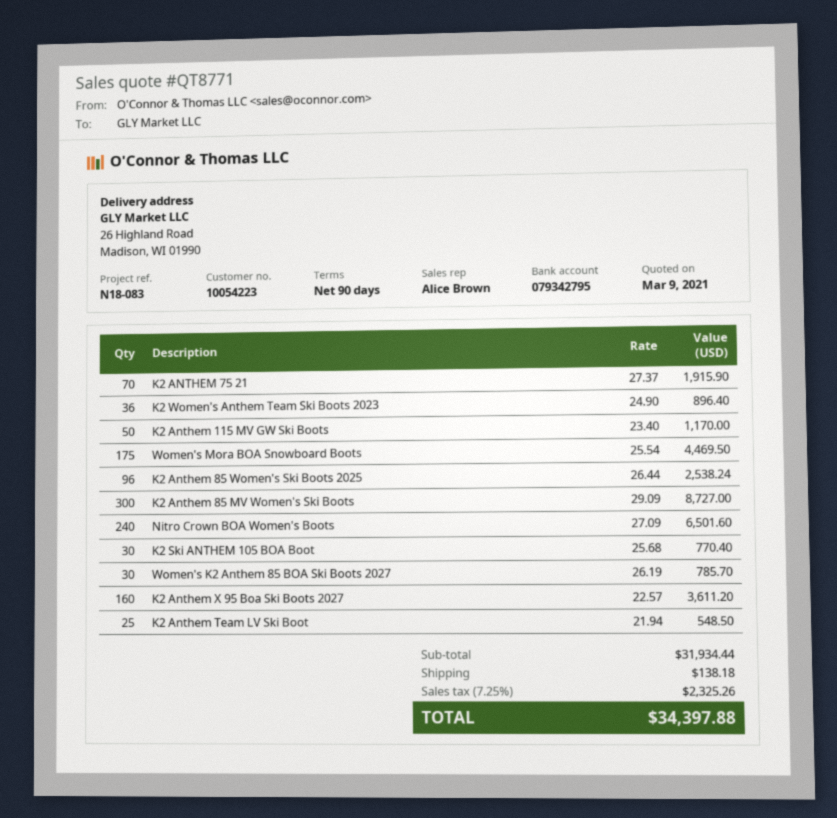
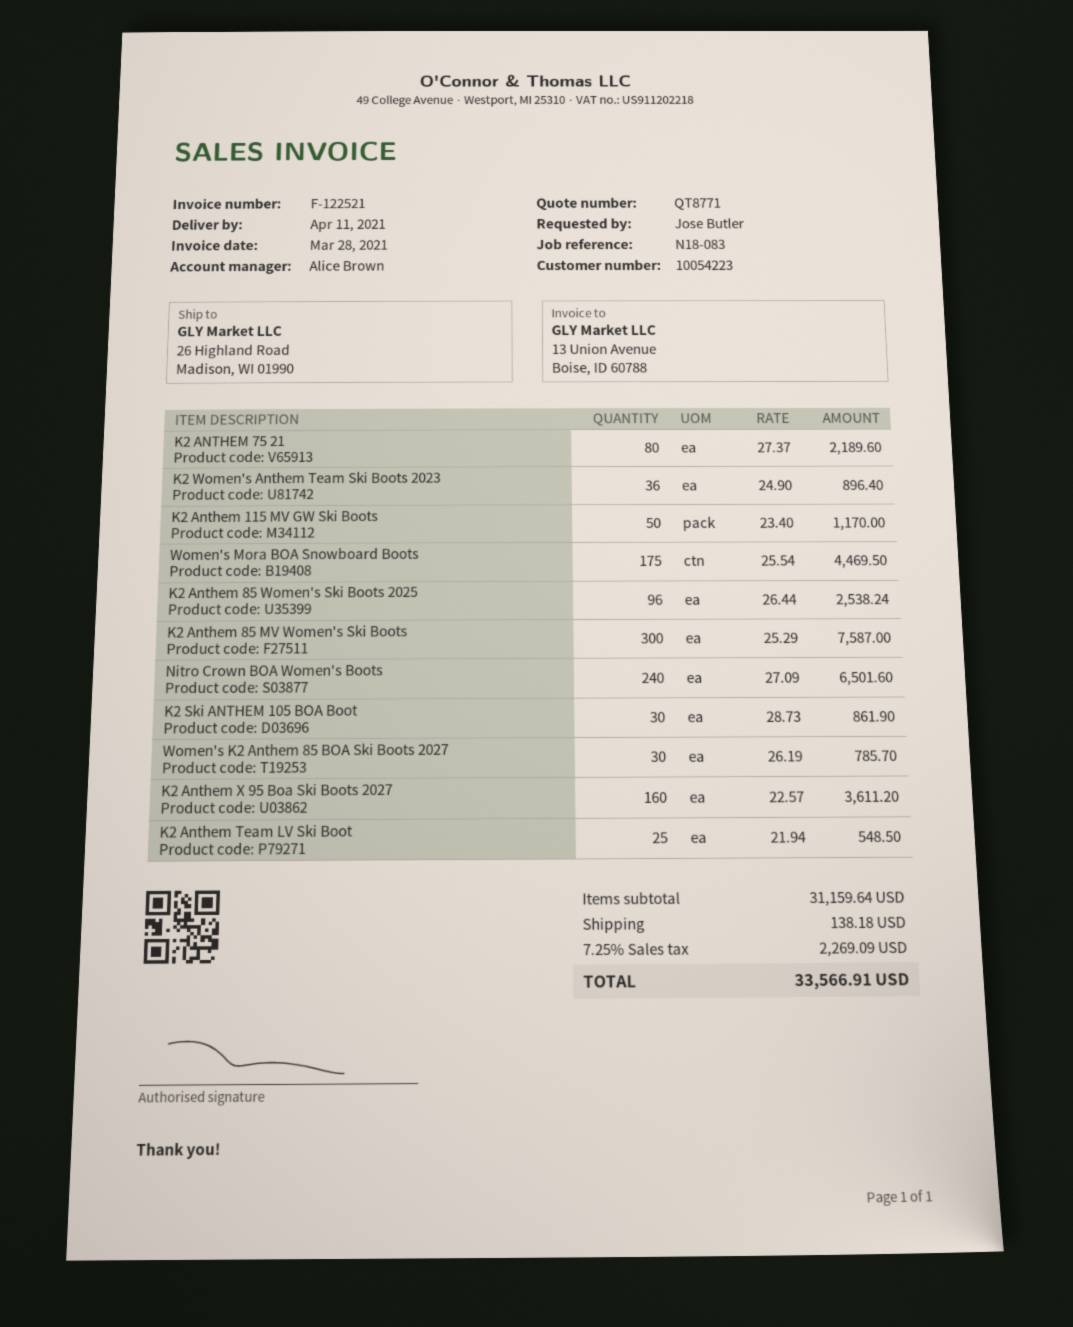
K2 ANTHEM 75 21: 70 x 27.37 = 1915.90 -> 80 x 27.37 = 2189.60
K2 Anthem 85 MV Women's Ski Boots: 300 x 29.09 = 8727.00 -> 300 x 25.29 = 7587.00
K2 Ski ANTHEM 105 BOA Boot: 30 x 25.68 = 770.40 -> 30 x 28.73 = 861.90
subtotal: 31934.44 -> 31159.64
tax: 7.25% = 2325.26 -> 7.25% = 2269.09
total: 34397.88 -> 33566.91

